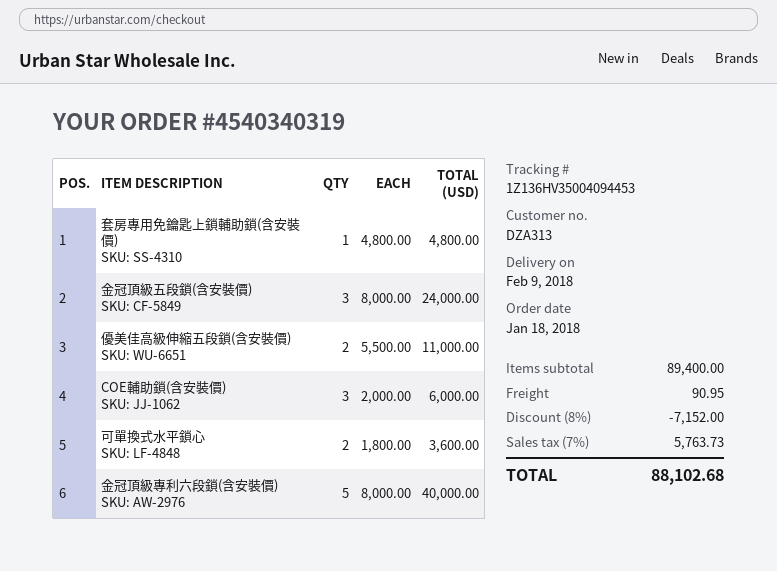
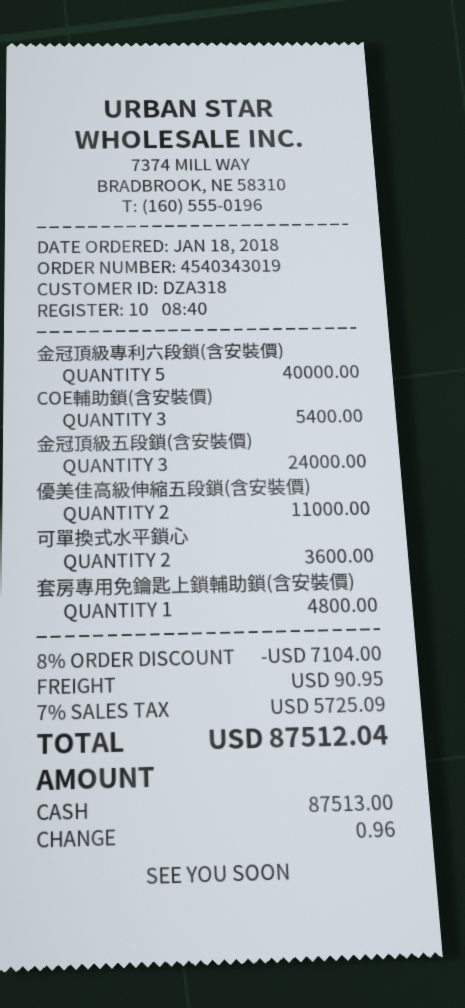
order number: 4540340319 -> 4540343019
customer number: DZA313 -> DZA318
COE輔助鎖(含安裝價): 3 for 6000.00 -> 3 for 5400.00
discount: 8% = 7152.00 -> 8% = 7104.00
tax: 7% = 5763.73 -> 7% = 5725.09
total: 88102.68 -> 87512.04

